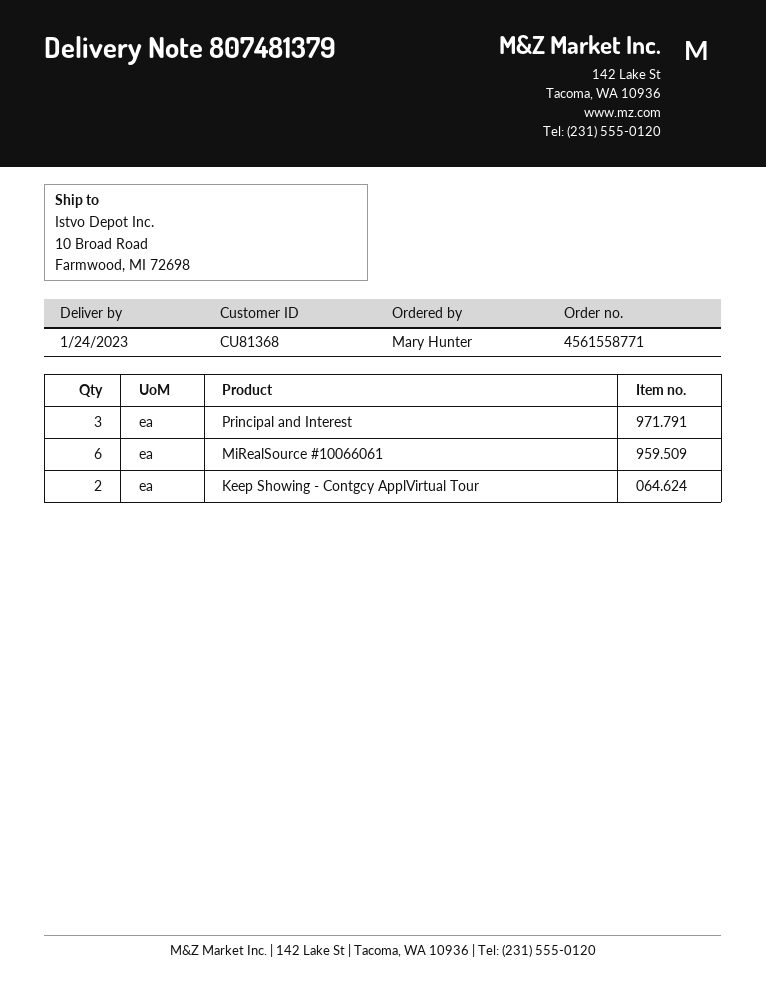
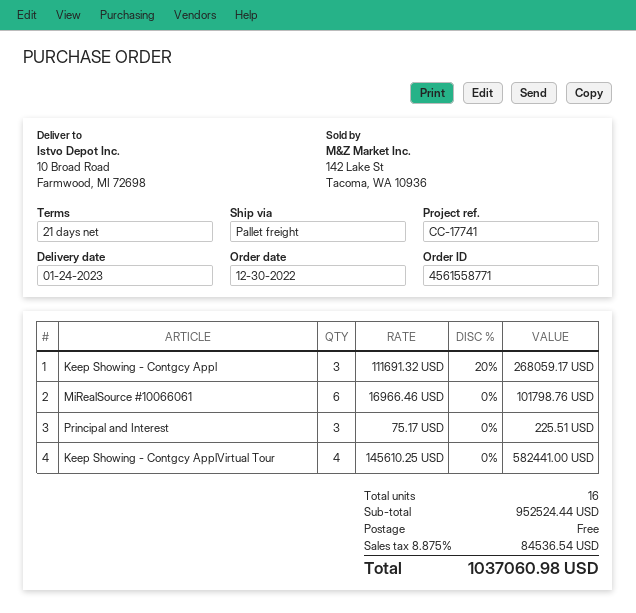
Keep Showing - Contgcy ApplVirtual Tour: 2 -> 4
Keep Showing - Contgcy Appl: none -> 3

